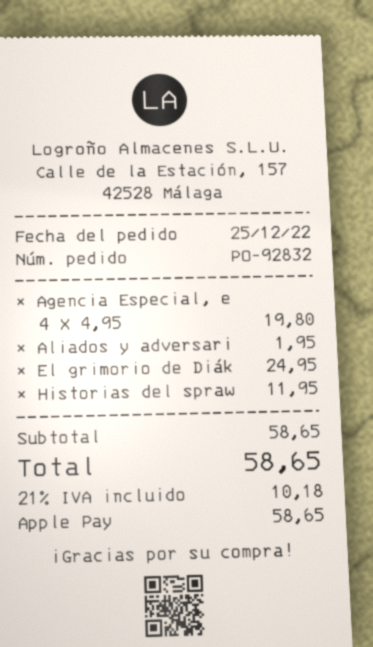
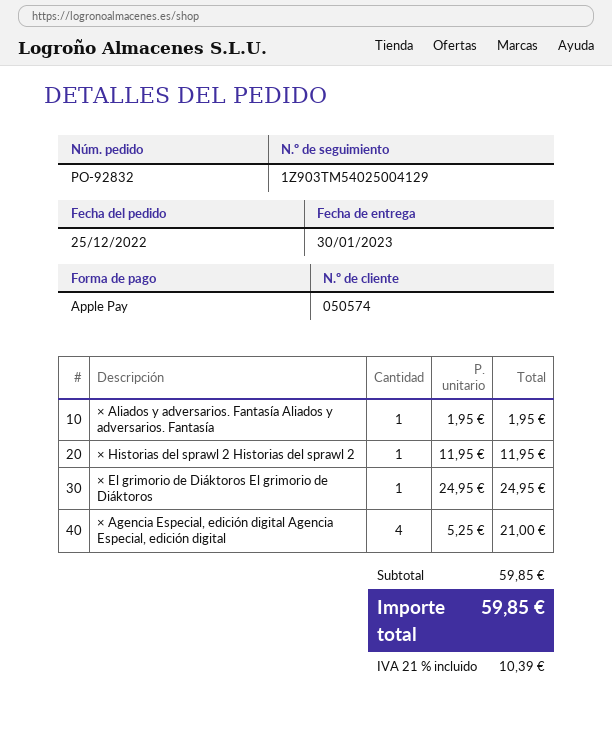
× Agencia Especial, e: 4 x 4.95 = 19.80 -> 4 x 5.25 = 21.00
subtotal: 58.65 -> 59.85
tax: 21% = 10.18 -> 21% = 10.39
total: 58.65 -> 59.85

